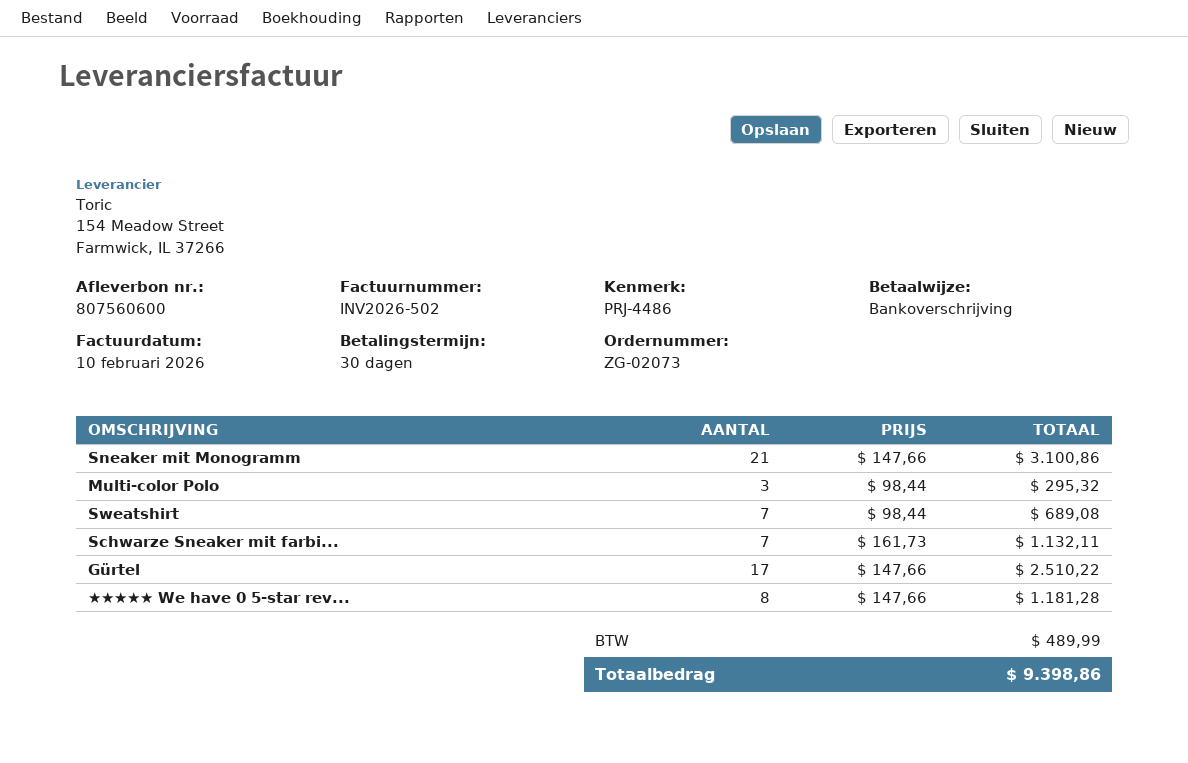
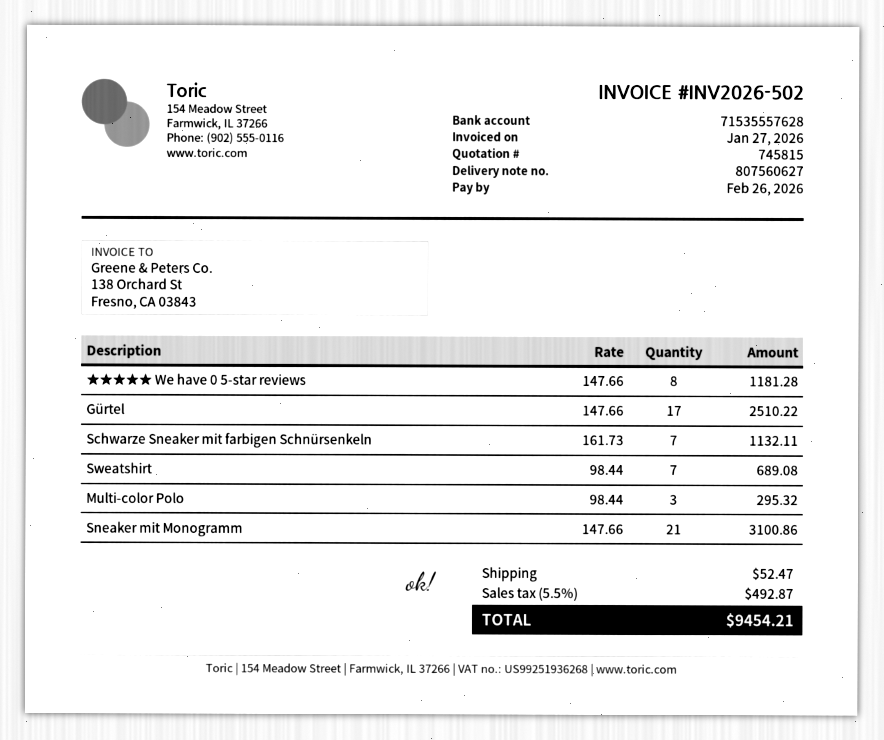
delivery note number: 807560600 -> 807560627
invoice date: 2026-02-10 -> 2026-01-27
shipping: none -> 52.47
tax: 489.99 -> 492.87
total: 9398.86 -> 9454.21

